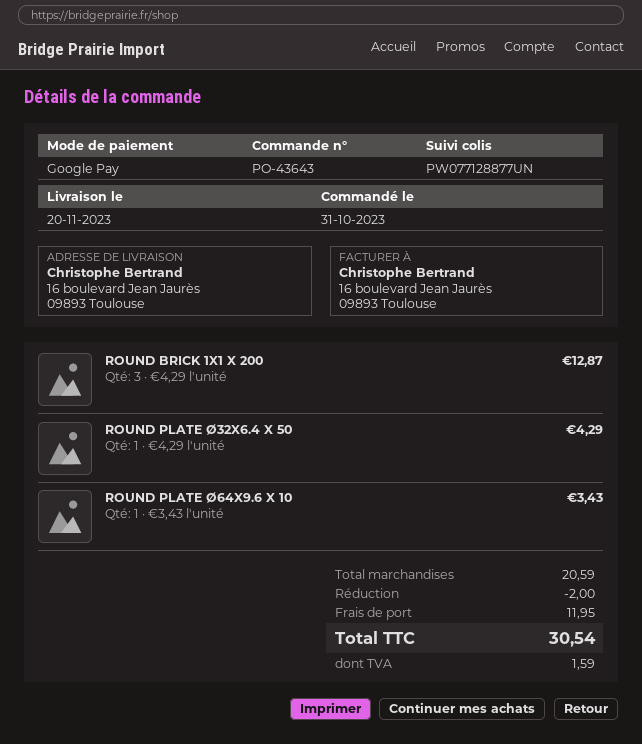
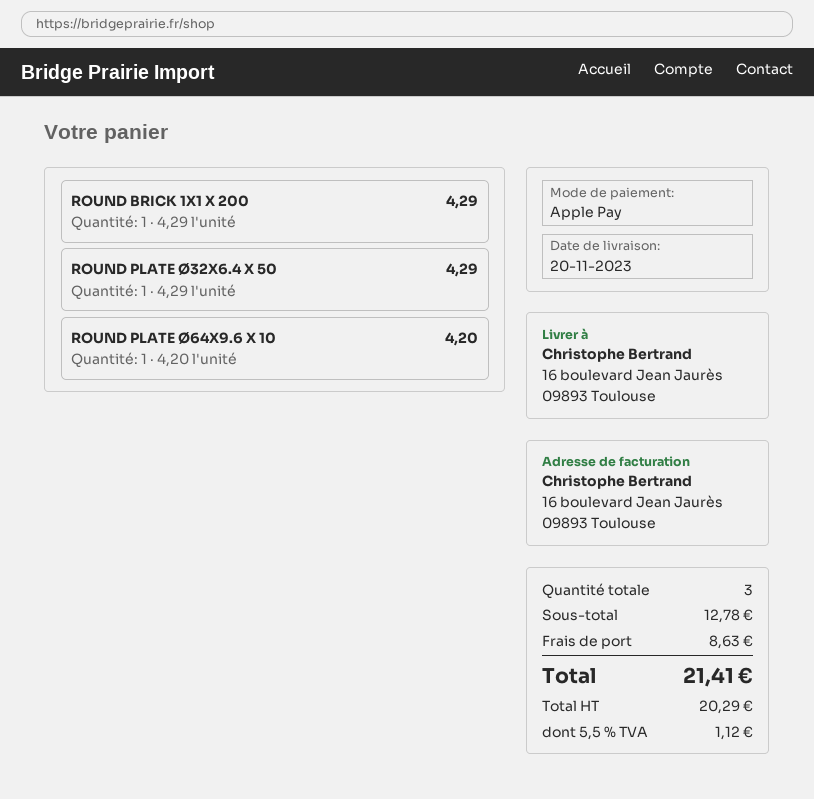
payment method: Google Pay -> Apple Pay
ROUND BRICK 1X1 X 200: 3 x 4.29 = 12.87 -> 1 x 4.29 = 4.29
ROUND PLATE Ø64X9.6 X 10: 1 x 3.43 = 3.43 -> 1 x 4.20 = 4.20
subtotal: 20.59 -> 12.78
discount: 2.00 -> none
shipping: 11.95 -> 8.63
tax: 1.59 -> 1.12
total: 30.54 -> 21.41

